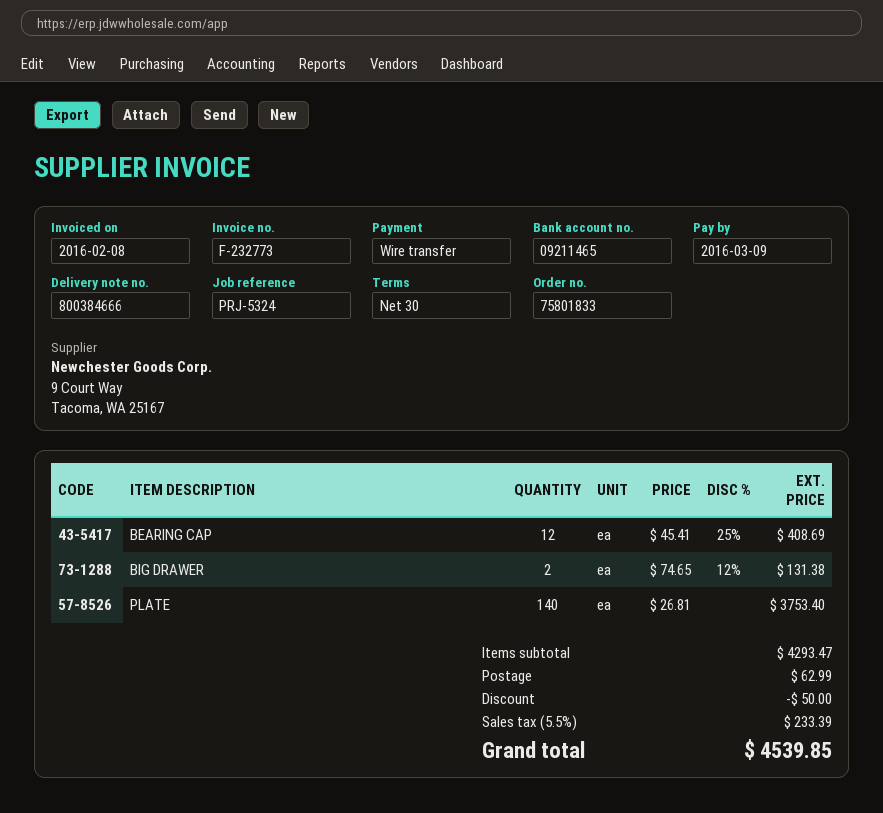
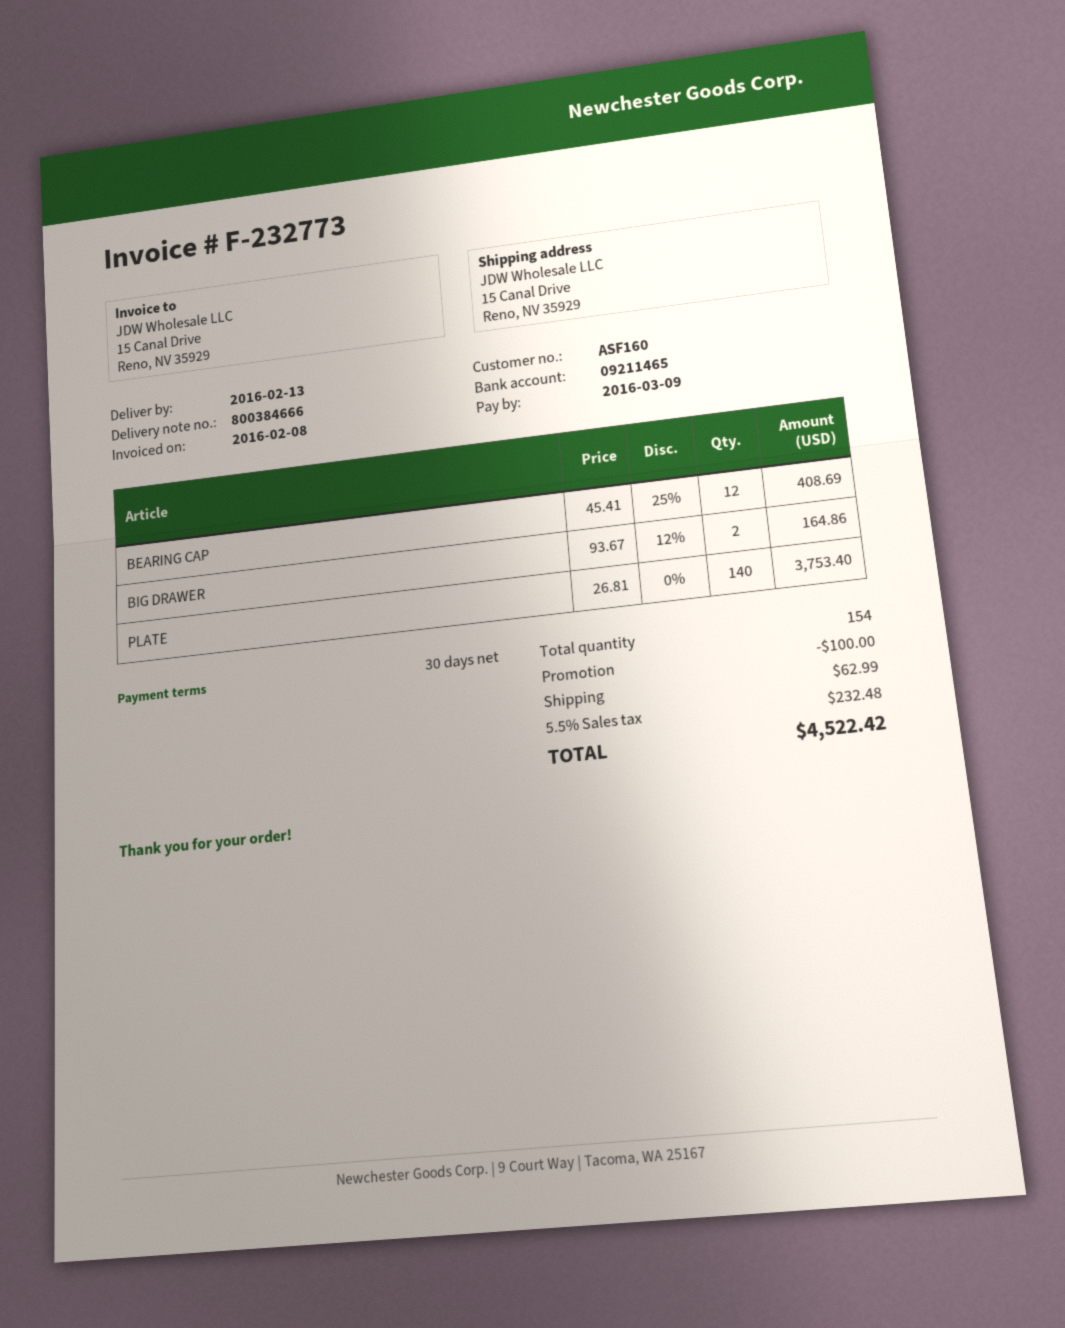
BIG DRAWER: 2 x 74.65 - 12% = 131.38 -> 2 x 93.67 - 12% = 164.86
discount: 50.00 -> 100.00
tax: 5.5% = 233.39 -> 5.5% = 232.48
total: 4539.85 -> 4522.42

